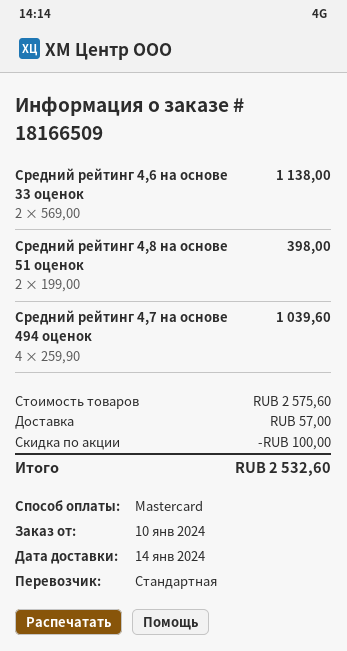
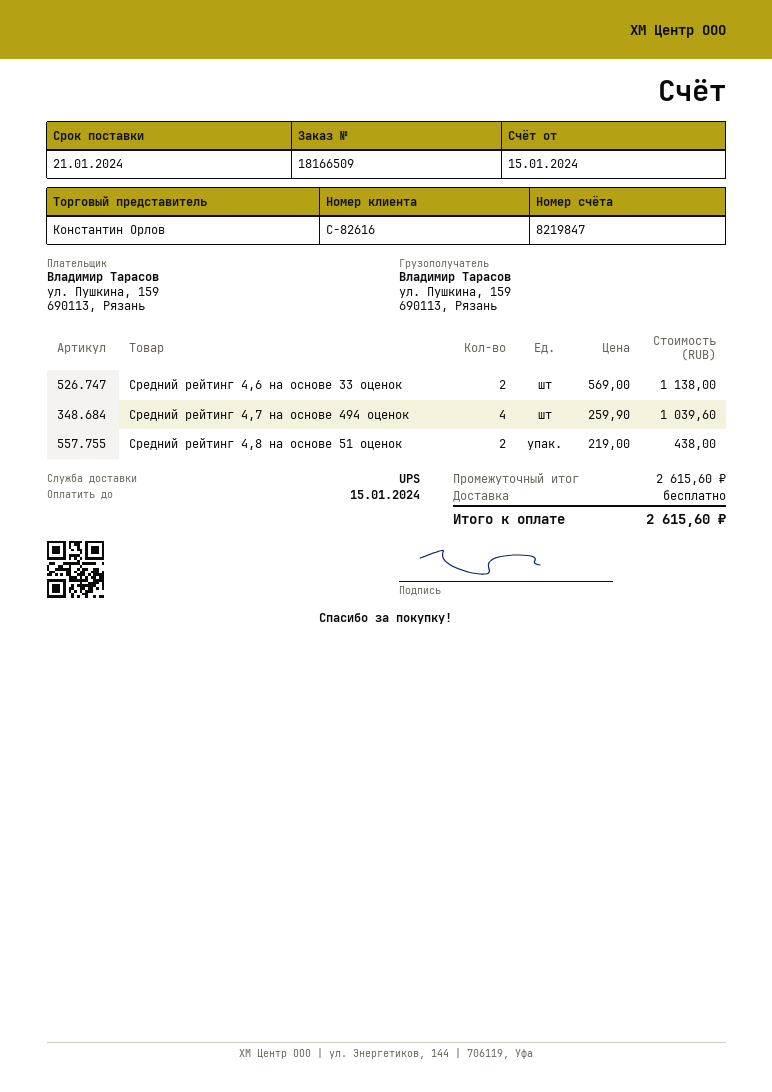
delivery date: 2024-01-14 -> 2024-01-21
shipping method: standard -> UPS
Средний рейтинг 4,8 на основе 51 оценок: 2 x 199.00 = 398.00 -> 2 x 219.00 = 438.00
subtotal: 2575.60 -> 2615.60
discount: 100.00 -> none
shipping: 57.00 -> 0.00
total: 2532.60 -> 2615.60

